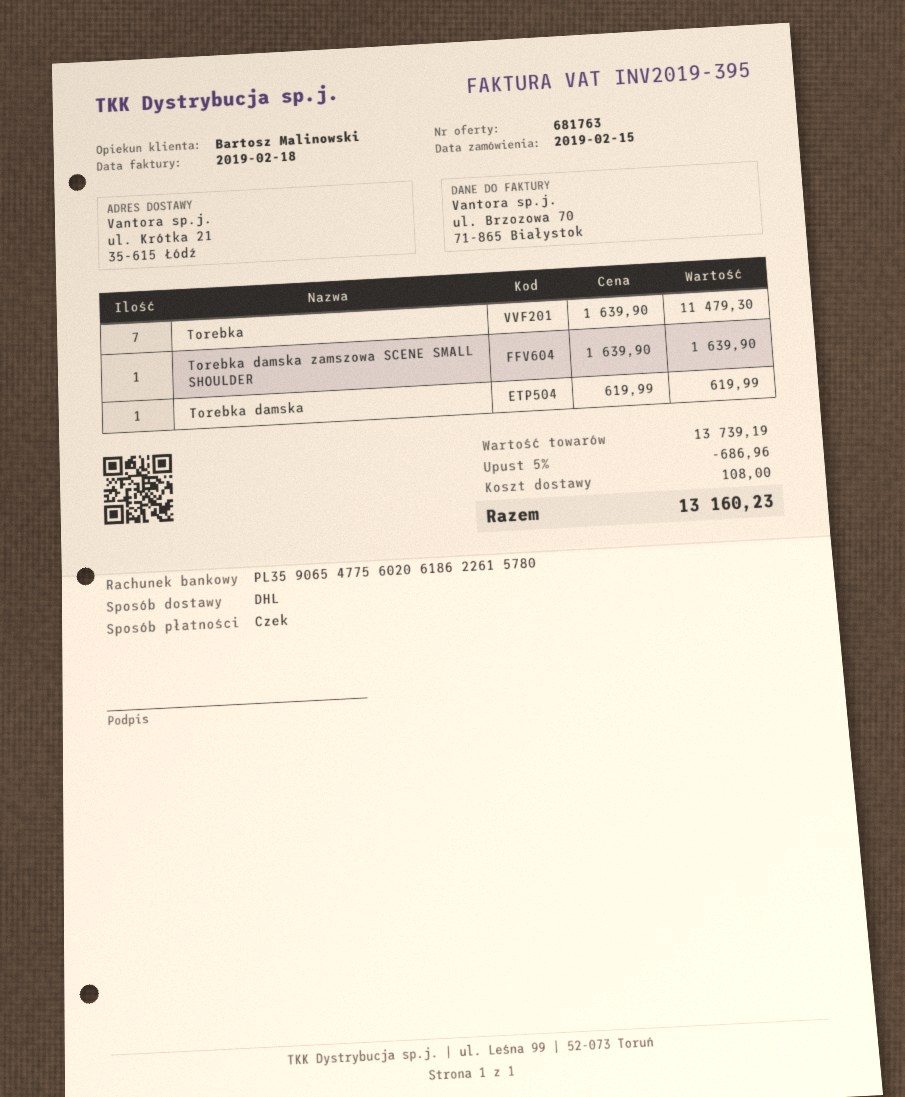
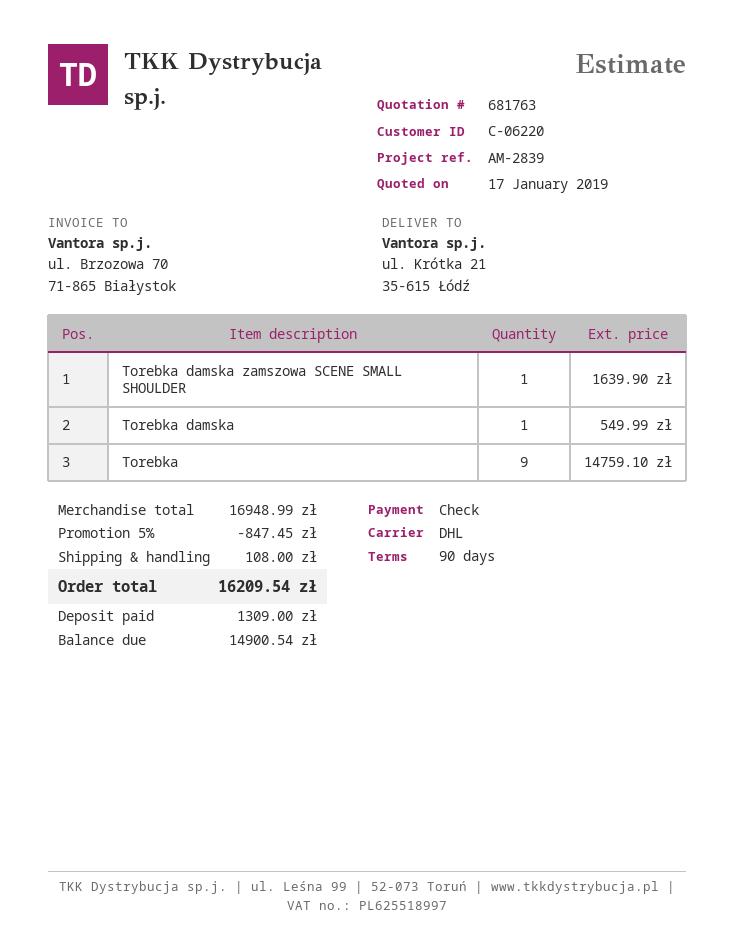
Torebka: 7 for 11479.30 -> 9 for 14759.10
Torebka damska: 1 for 619.99 -> 1 for 549.99
subtotal: 13739.19 -> 16948.99
discount: 5% = 686.96 -> 5% = 847.45
total: 13160.23 -> 16209.54

